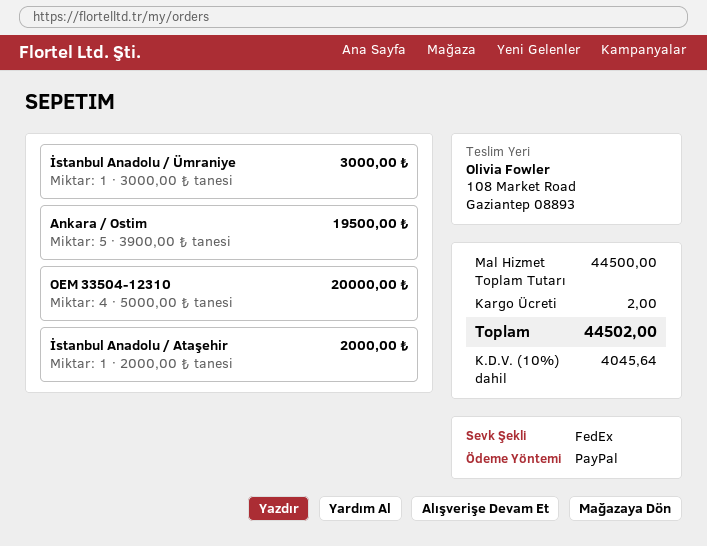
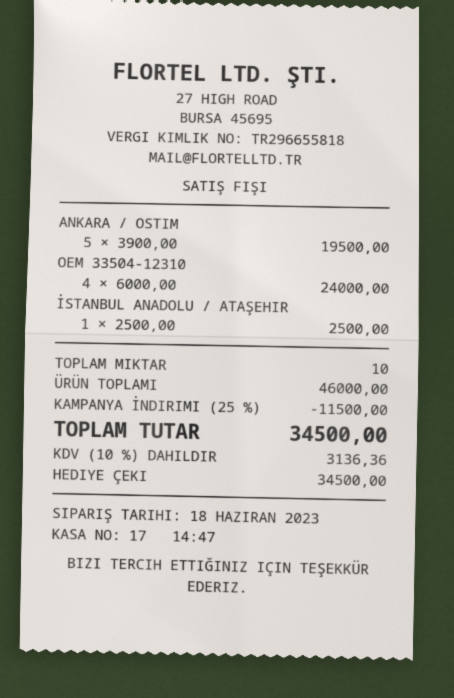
payment method: PayPal -> gift card
İstanbul Anadolu / Ümraniye: 1 x 3000.00 = 3000.00 -> none
OEM 33504-12310: 4 x 5000.00 = 20000.00 -> 4 x 6000.00 = 24000.00
İstanbul Anadolu / Ataşehir: 1 x 2000.00 = 2000.00 -> 1 x 2500.00 = 2500.00
subtotal: 44500.00 -> 46000.00
discount: none -> 25% = 11500.00
shipping: 2.00 -> none
tax: 10% = 4045.64 -> 10% = 3136.36
total: 44502.00 -> 34500.00

